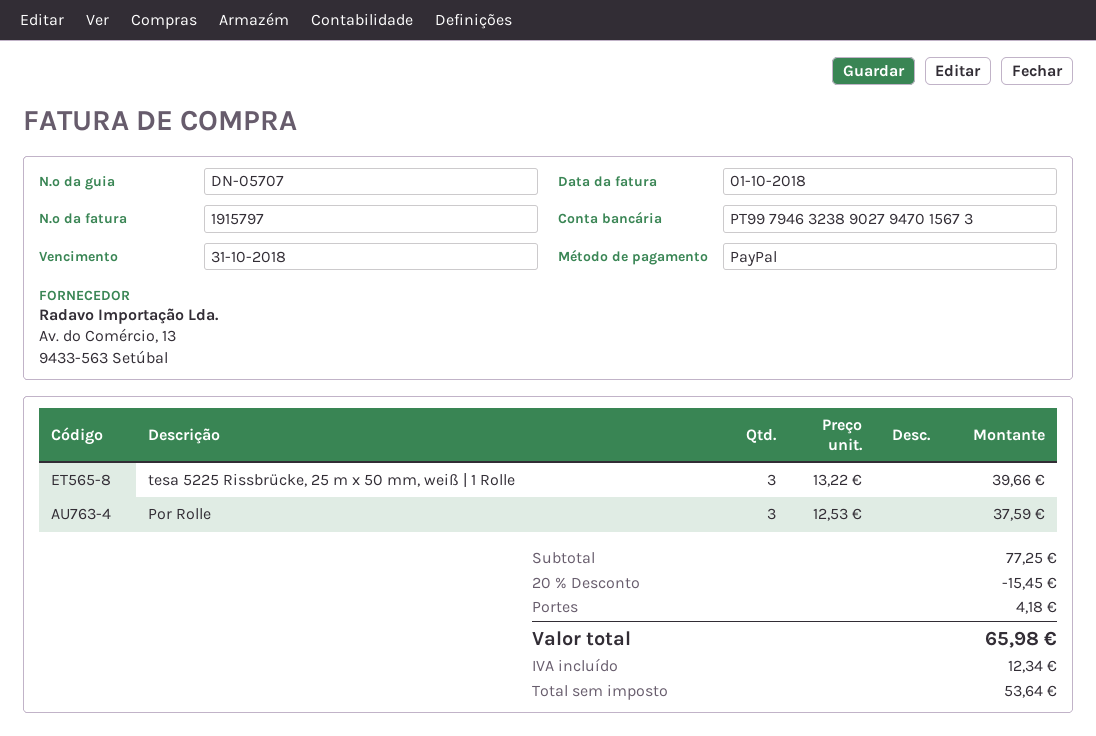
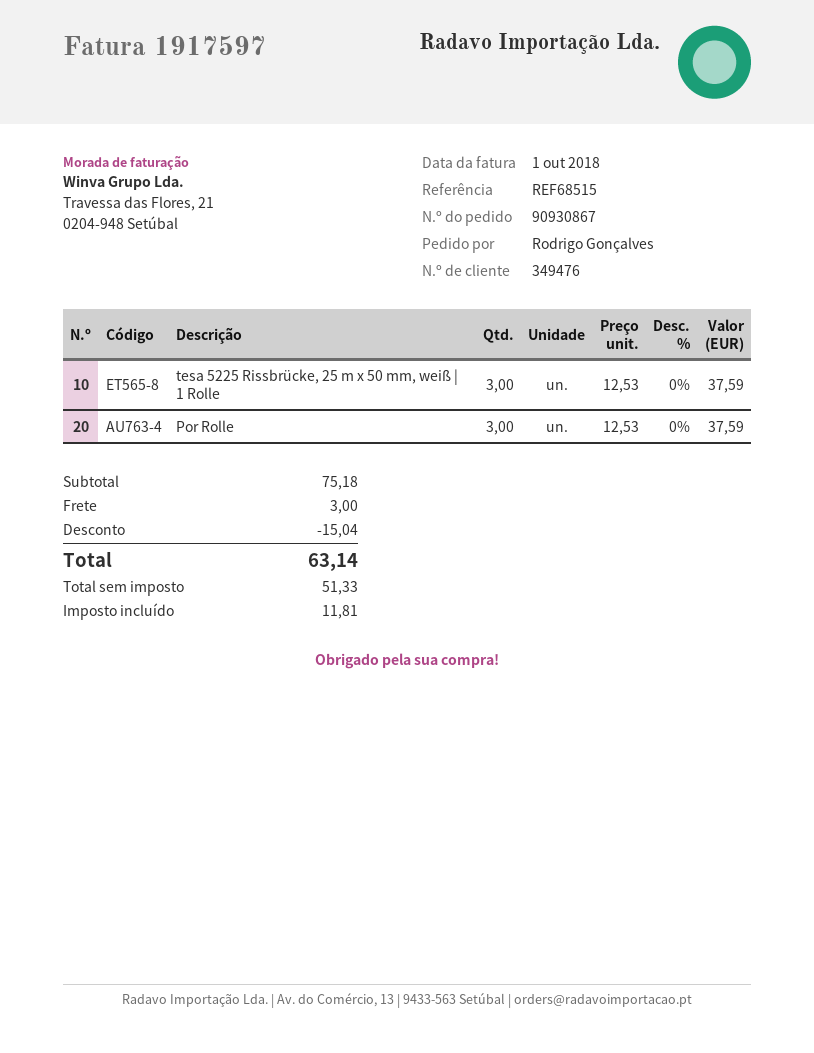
invoice number: 1915797 -> 1917597
tesa 5225 Rissbrücke, 25 m x 50 mm, weiß | 1 Rolle: 3 x 13.22 = 39.66 -> 3 x 12.53 = 37.59
subtotal: 77.25 -> 75.18
discount: 15.45 -> 15.04
shipping: 4.18 -> 3.00
net: 53.64 -> 51.33
tax: 12.34 -> 11.81
total: 65.98 -> 63.14

